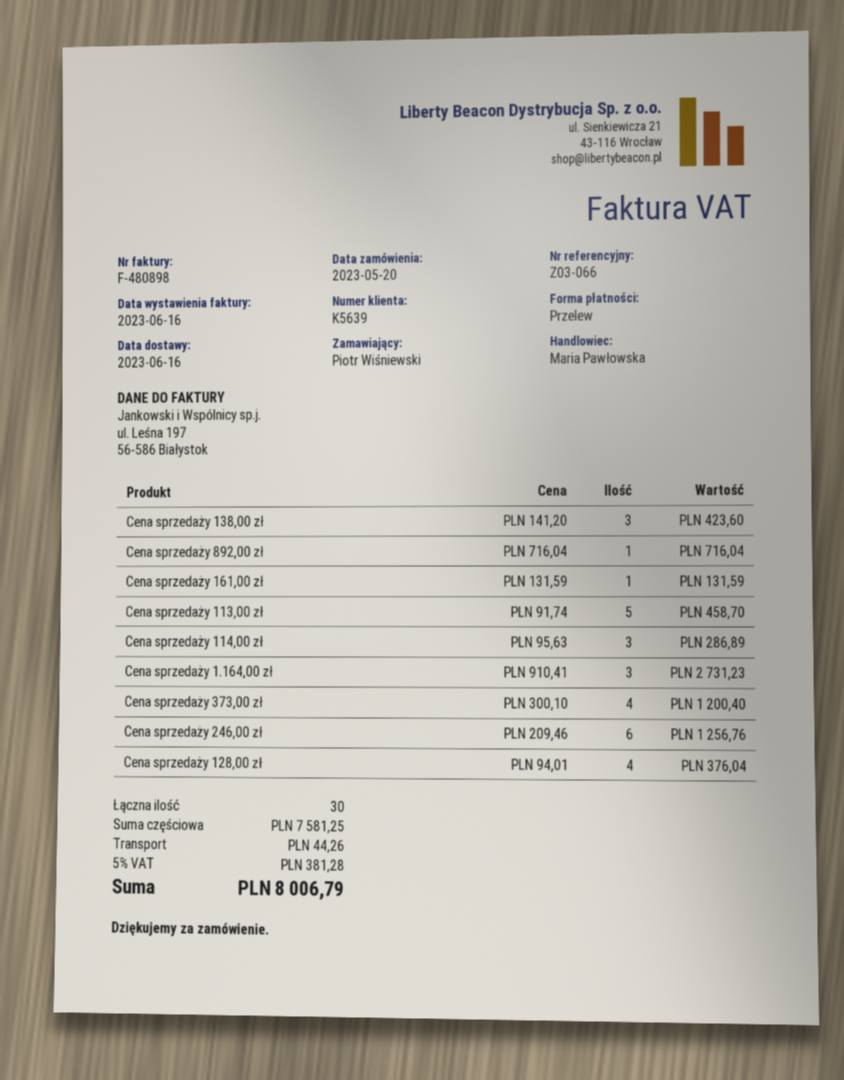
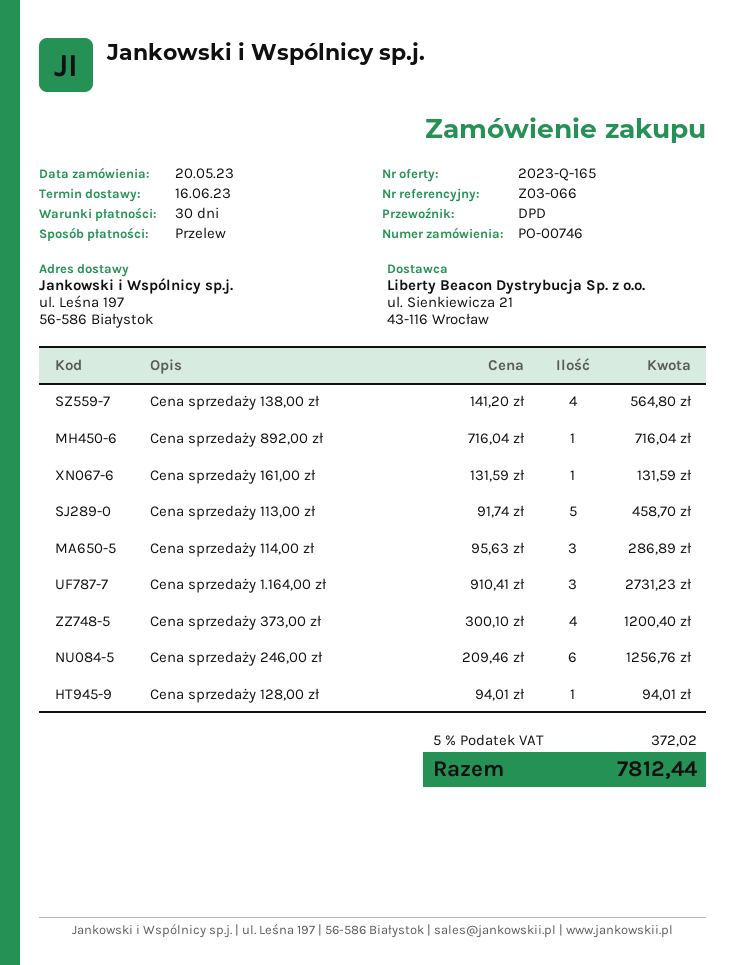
Cena sprzedaży 138,00 zł: 3 x 141.20 = 423.60 -> 4 x 141.20 = 564.80
Cena sprzedaży 128,00 zł: 4 x 94.01 = 376.04 -> 1 x 94.01 = 94.01
shipping: 44.26 -> none
tax: 5% = 381.28 -> 5% = 372.02
total: 8006.79 -> 7812.44

